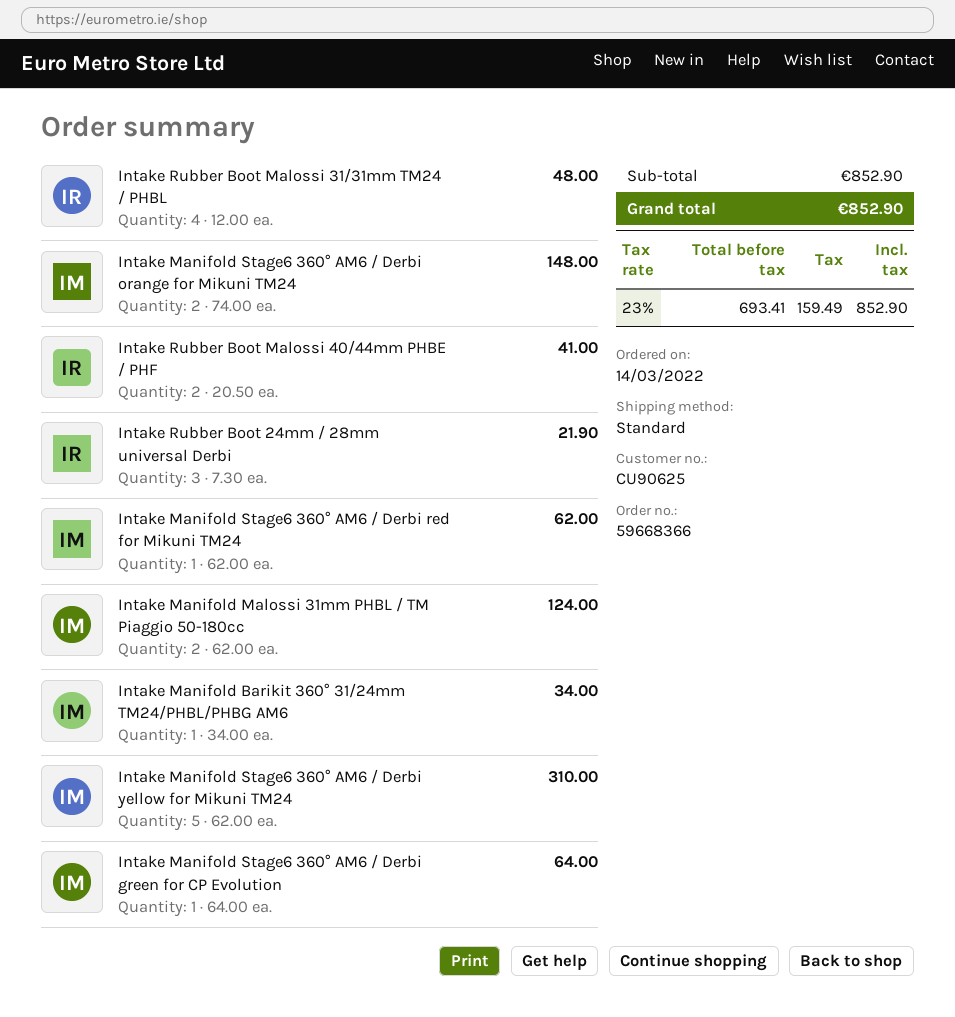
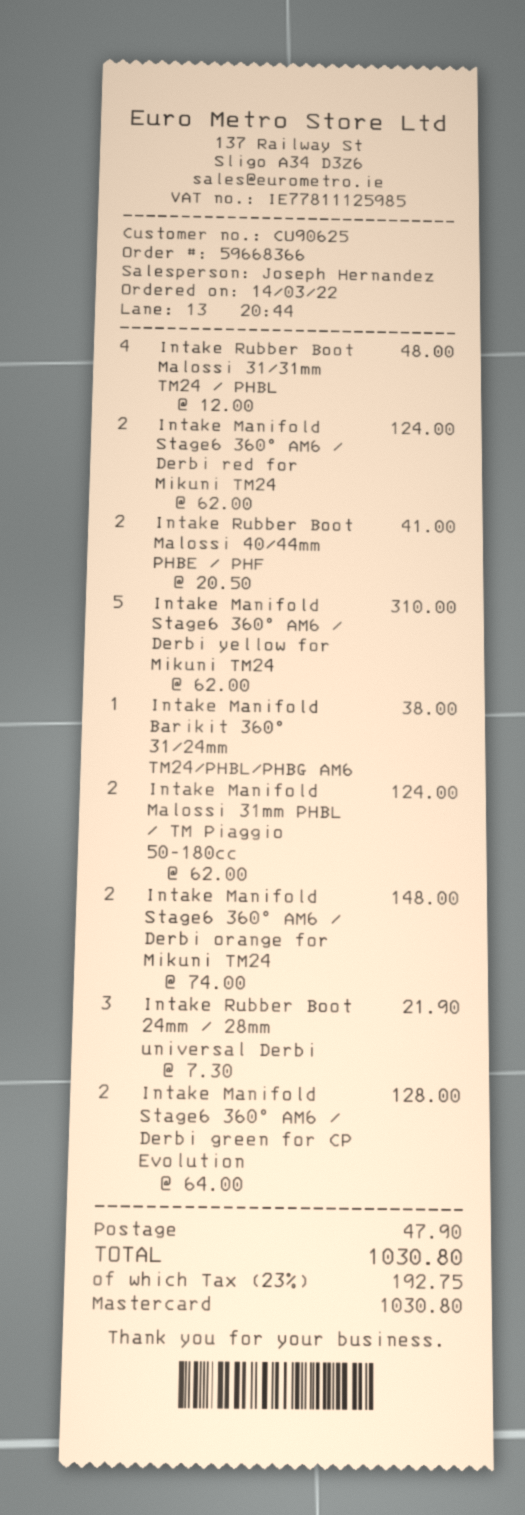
Intake Manifold Stage6 360° AM6 / Derbi red for Mikuni TM24: 1 x 62.00 = 62.00 -> 2 x 62.00 = 124.00
Intake Manifold Barikit 360° 31/24mm TM24/PHBL/PHBG AM6: 1 x 34.00 = 34.00 -> 1 x 38.00 = 38.00
Intake Manifold Stage6 360° AM6 / Derbi green for CP Evolution: 1 x 64.00 = 64.00 -> 2 x 64.00 = 128.00
shipping: none -> 47.90
tax: 23% = 159.49 -> 23% = 192.75
total: 852.90 -> 1030.80

